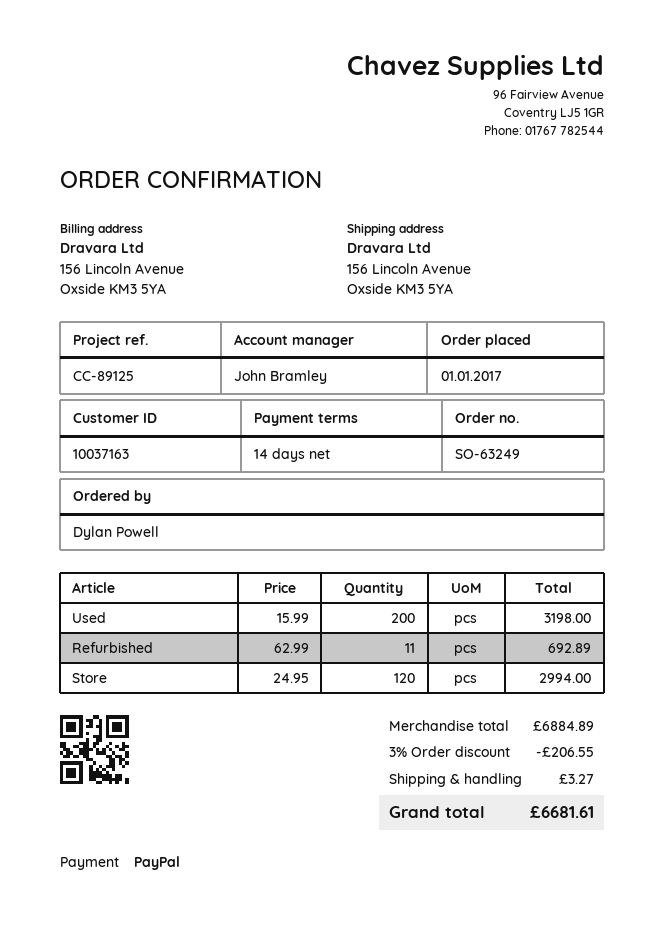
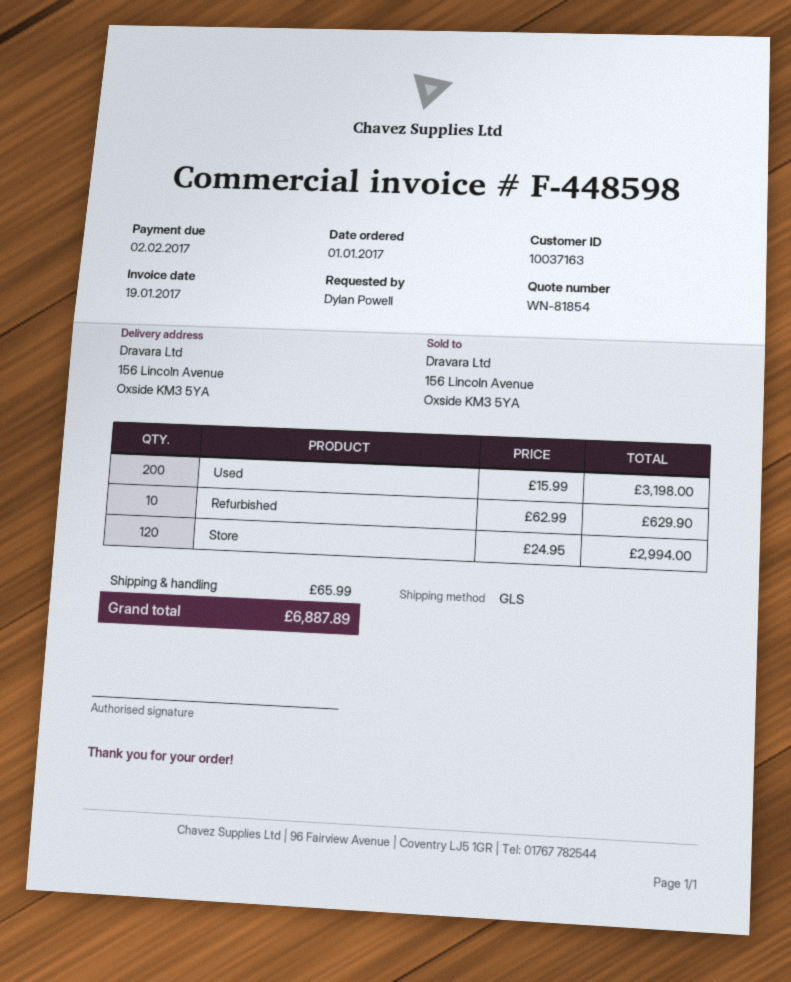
Refurbished: 11 x 62.99 = 692.89 -> 10 x 62.99 = 629.90
discount: 3% = 206.55 -> none
shipping: 3.27 -> 65.99
total: 6681.61 -> 6887.89

